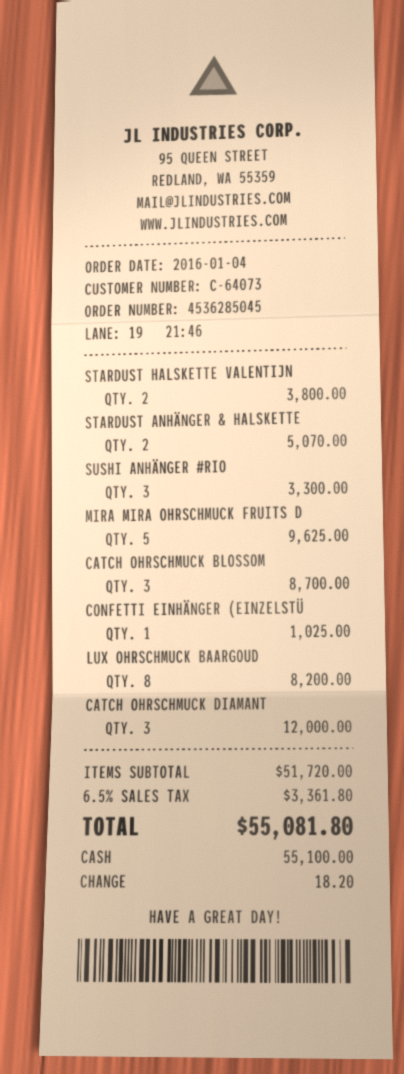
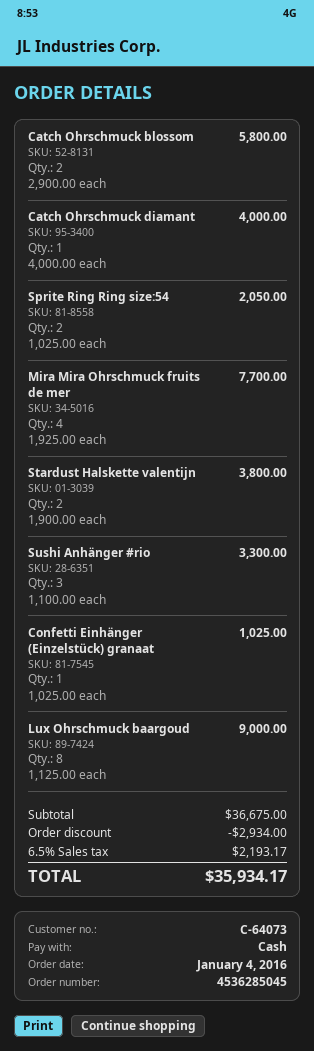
STARDUST ANHÄNGER & HALSKETTE: 2 for 5070.00 -> none
MIRA MIRA OHRSCHMUCK FRUITS D: 5 for 9625.00 -> 4 for 7700.00
CATCH OHRSCHMUCK BLOSSOM: 3 for 8700.00 -> 2 for 5800.00
LUX OHRSCHMUCK BAARGOUD: 8 for 8200.00 -> 8 for 9000.00
CATCH OHRSCHMUCK DIAMANT: 3 for 12000.00 -> 1 for 4000.00
Sprite Ring Ring size:54: none -> 2 for 2050.00
subtotal: 51720.00 -> 36675.00
discount: none -> 2934.00
tax: 6.5% = 3361.80 -> 6.5% = 2193.17
total: 55081.80 -> 35934.17

